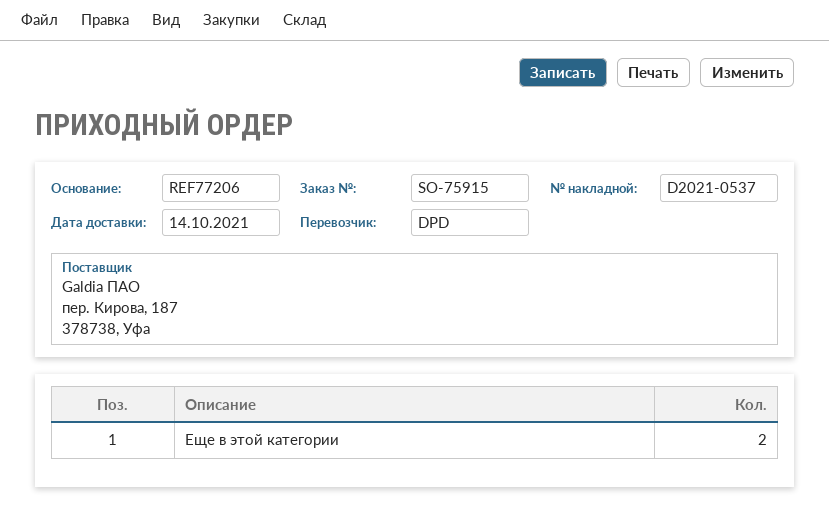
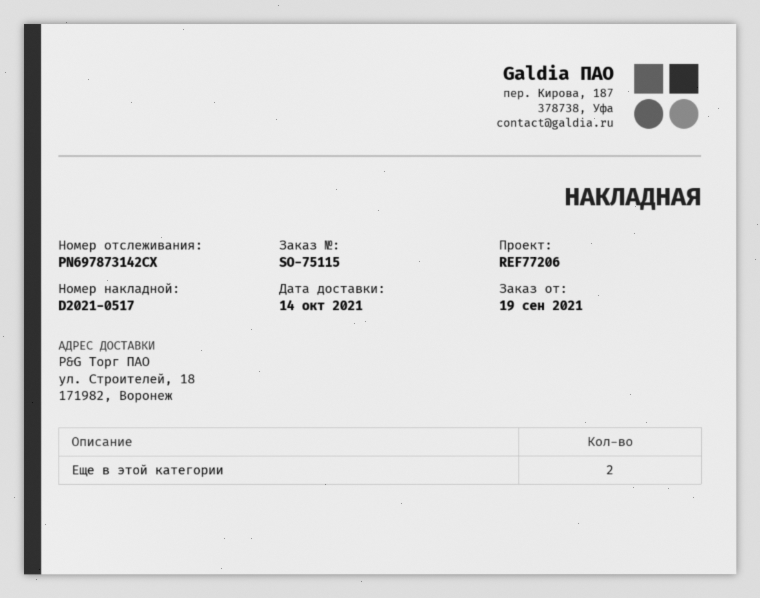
order number: SO-75915 -> SO-75115
delivery note number: D2021-0537 -> D2021-0517

